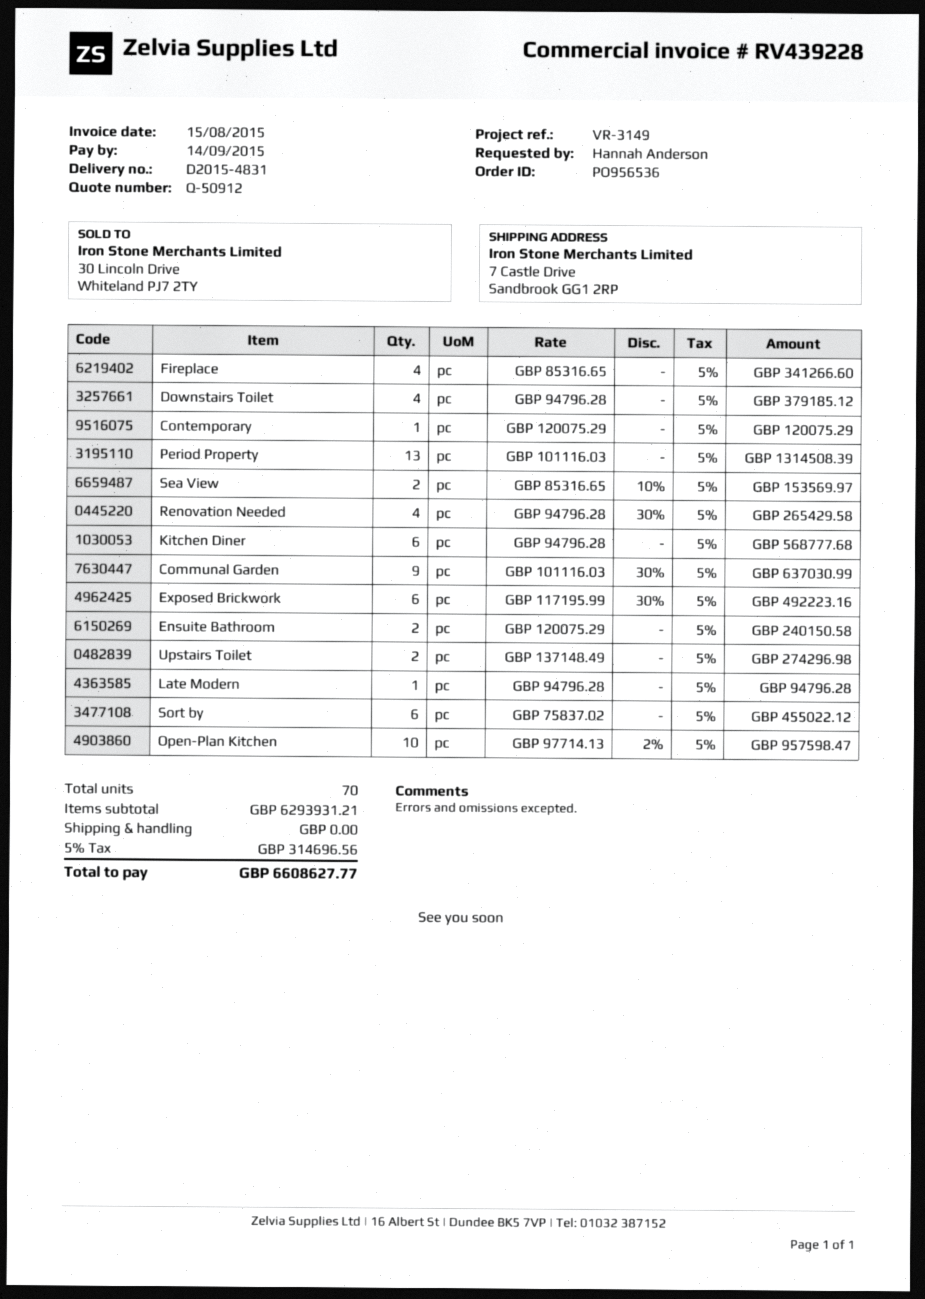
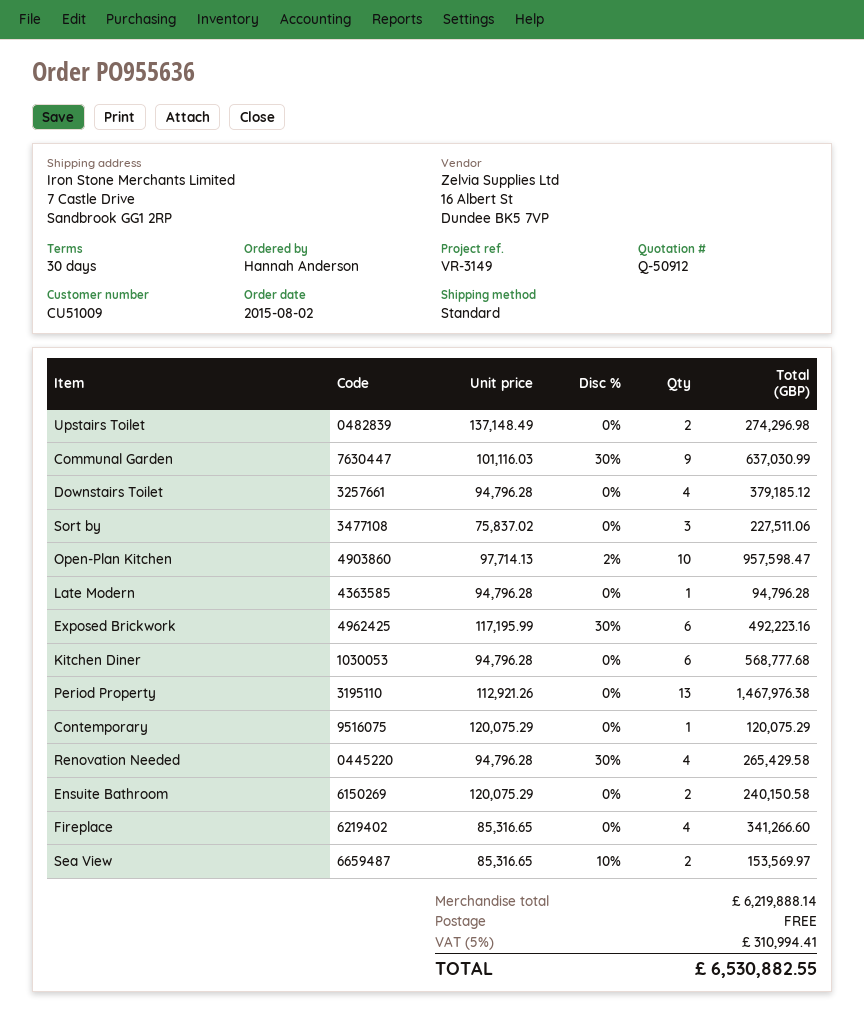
order number: PO956536 -> PO955636
Period Property: 13 x 101116.03 = 1314508.39 -> 13 x 112921.26 = 1467976.38
Sort by: 6 x 75837.02 = 455022.12 -> 3 x 75837.02 = 227511.06
subtotal: 6293931.21 -> 6219888.14
tax: 5% = 314696.56 -> 5% = 310994.41
total: 6608627.77 -> 6530882.55

